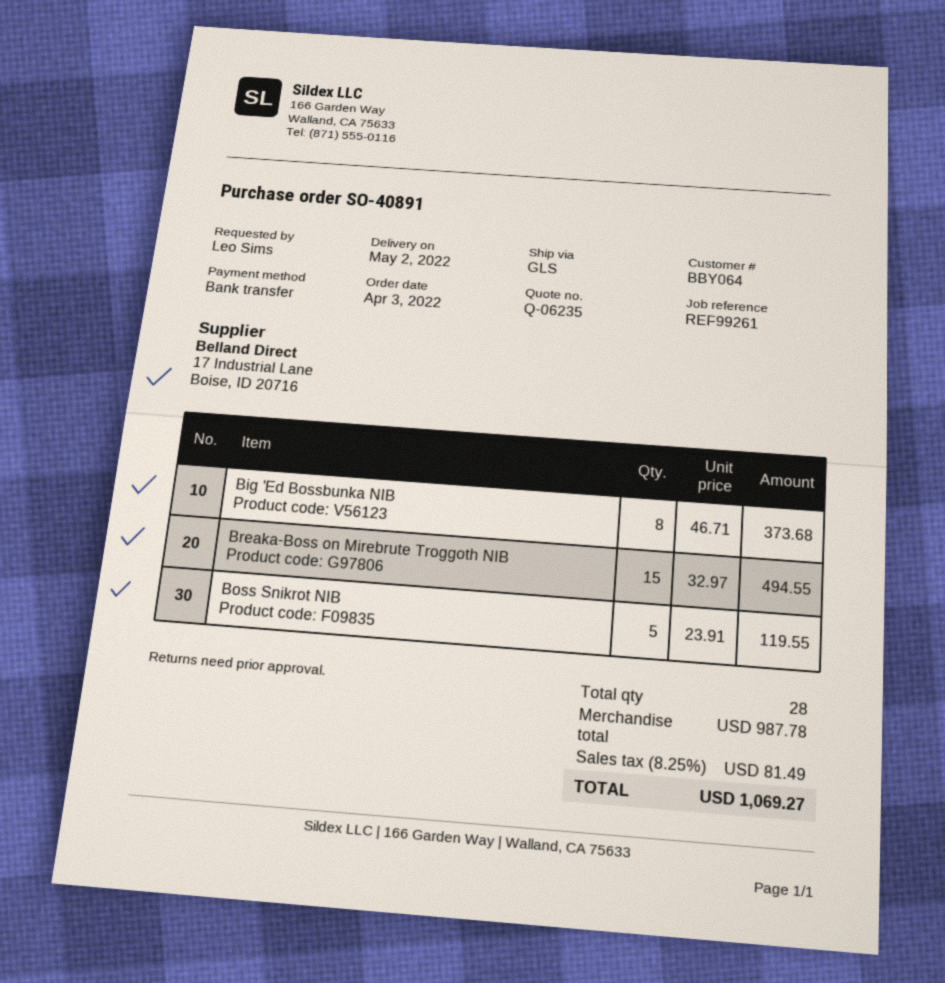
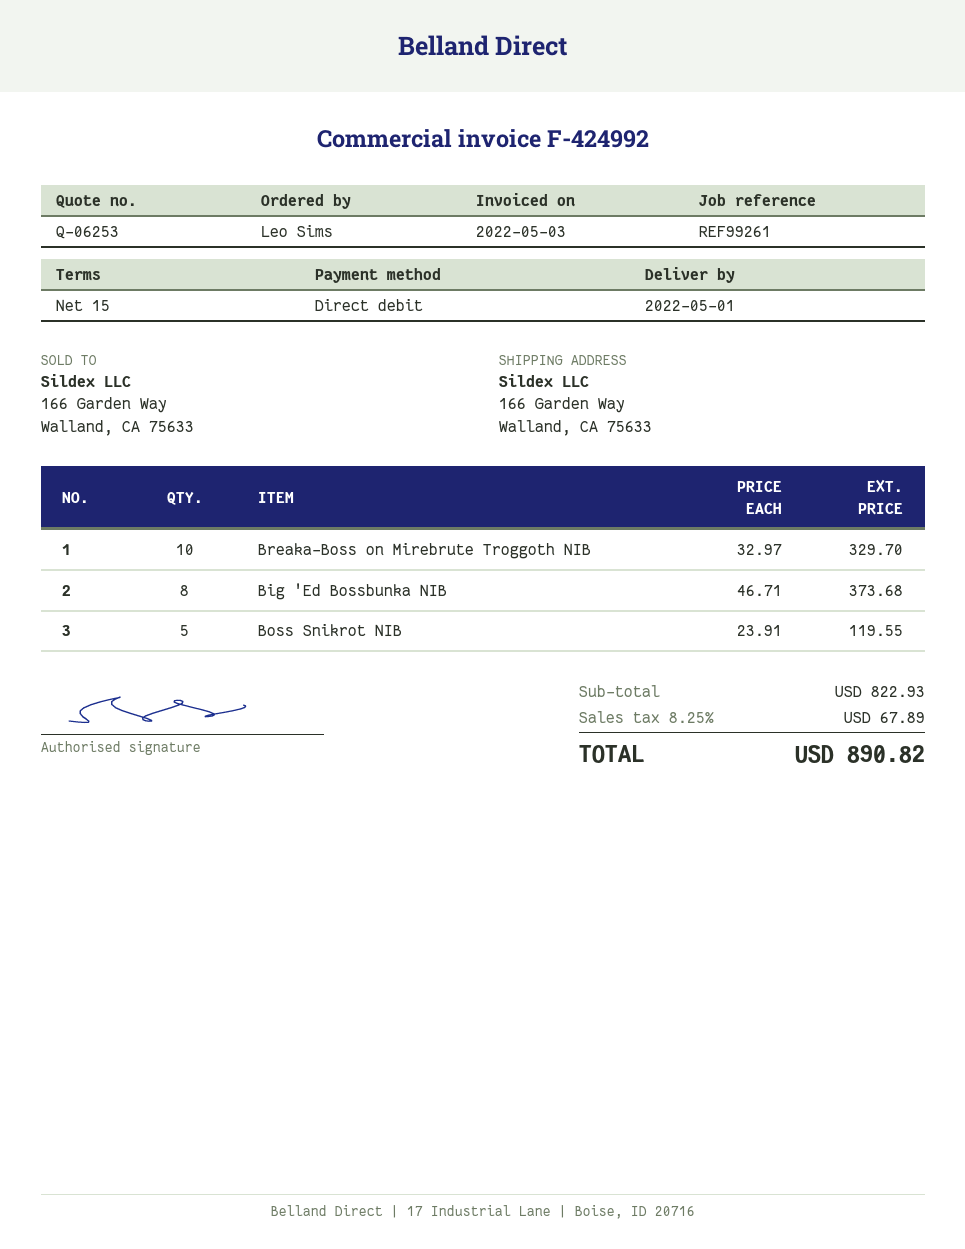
quote number: Q-06235 -> Q-06253
delivery date: 2022-05-02 -> 2022-05-01
payment method: bank transfer -> direct debit
Breaka-Boss on Mirebrute Troggoth NIB: 15 x 32.97 = 494.55 -> 10 x 32.97 = 329.70
subtotal: 987.78 -> 822.93
tax: 8.25% = 81.49 -> 8.25% = 67.89
total: 1069.27 -> 890.82

